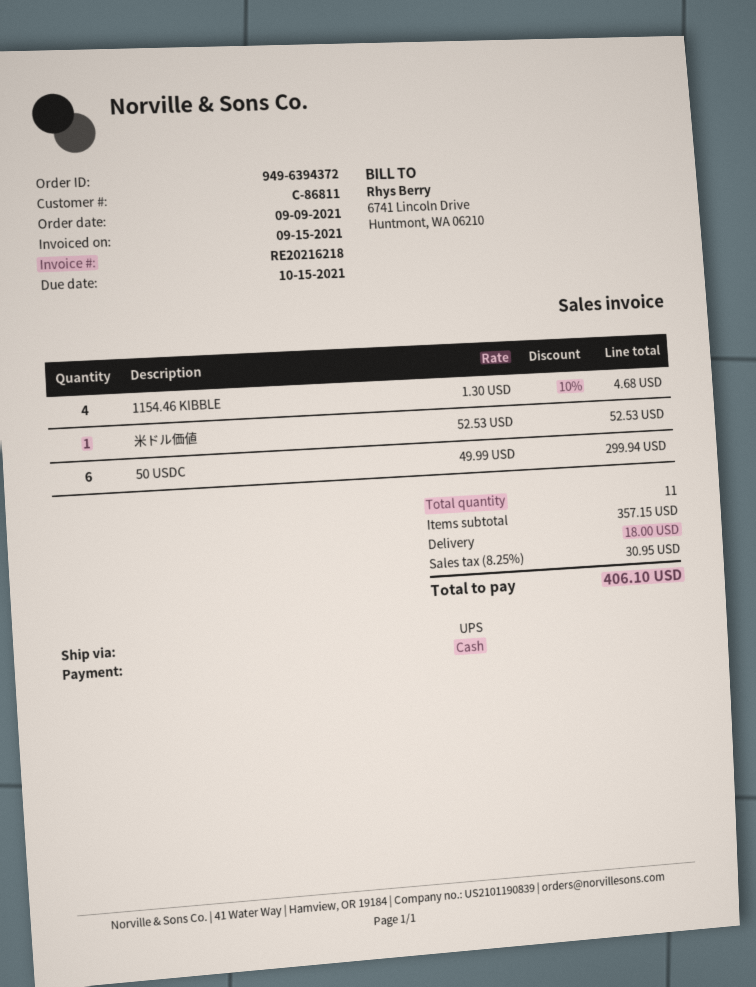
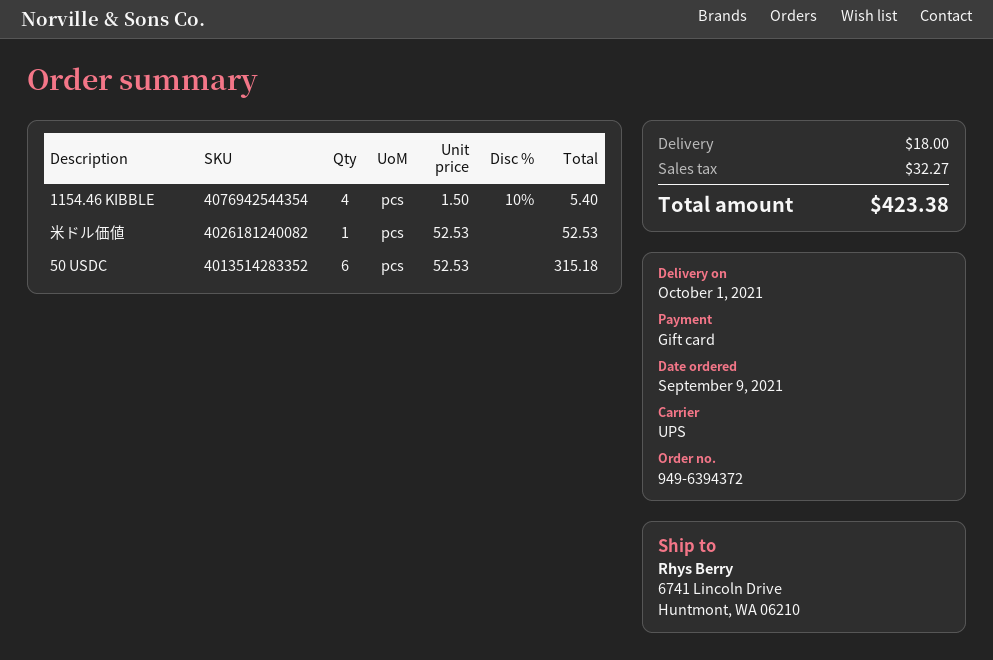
payment method: cash -> gift card
1154.46 KIBBLE: 4 x 1.30 - 10% = 4.68 -> 4 x 1.50 - 10% = 5.40
50 USDC: 6 x 49.99 = 299.94 -> 6 x 52.53 = 315.18
tax: 30.95 -> 32.27
total: 406.10 -> 423.38

